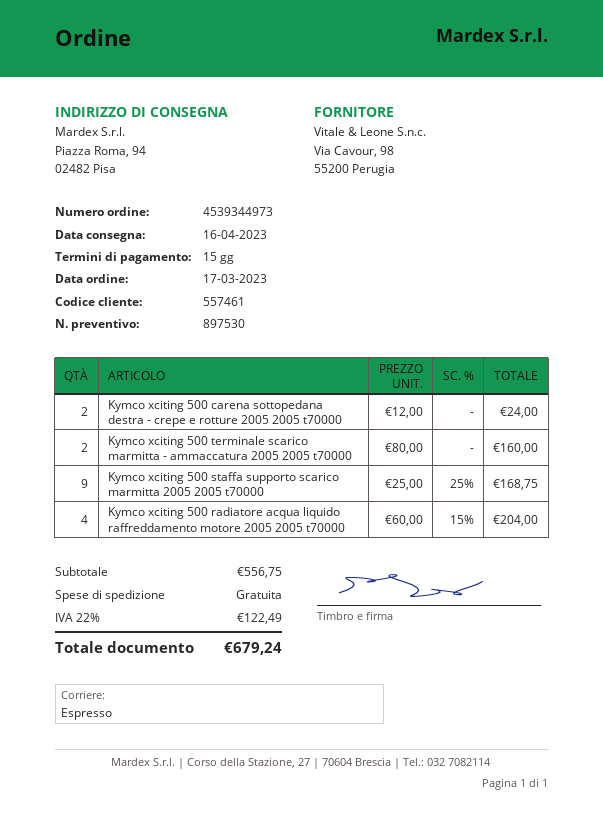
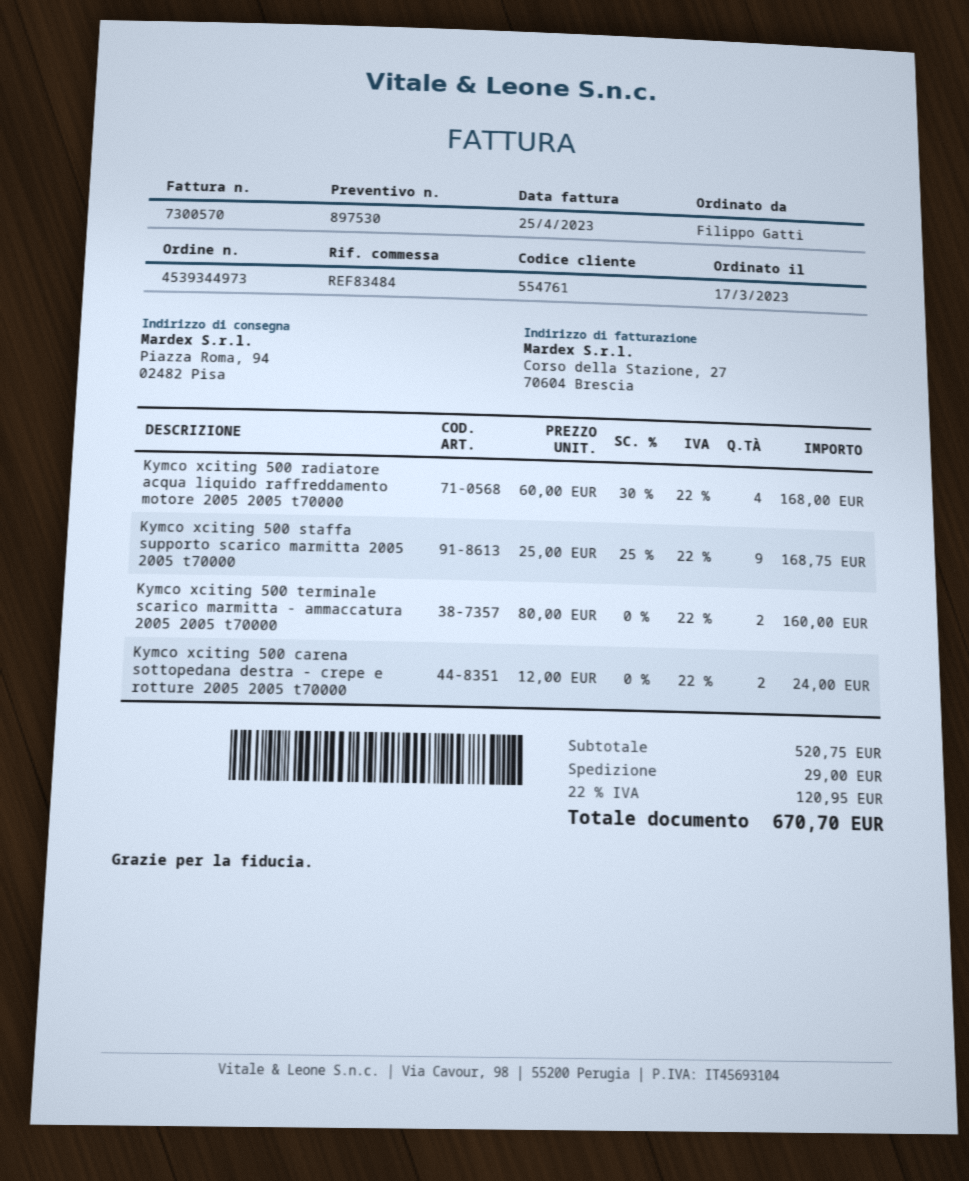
customer number: 557461 -> 554761
Kymco xciting 500 radiatore acqua liquido raffreddamento motore 2005 2005 t70000: 4 x 60.00 - 15% = 204.00 -> 4 x 60.00 - 30% = 168.00
subtotal: 556.75 -> 520.75
shipping: 0.00 -> 29.00
tax: 22% = 122.49 -> 22% = 120.95
total: 679.24 -> 670.70

